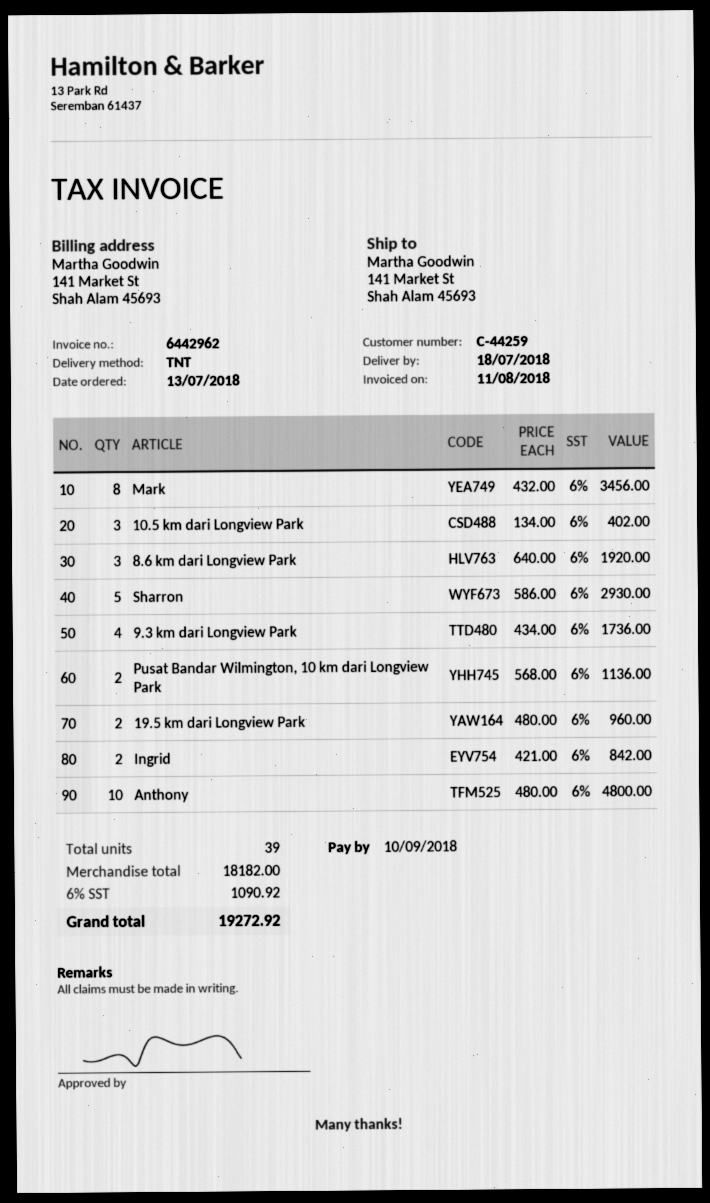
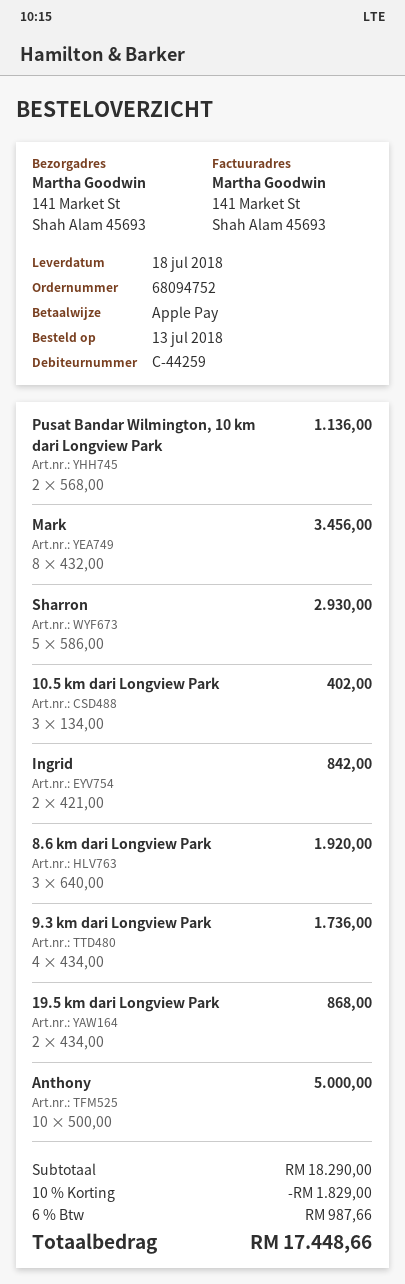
19.5 km dari Longview Park: 2 x 480.00 = 960.00 -> 2 x 434.00 = 868.00
Anthony: 10 x 480.00 = 4800.00 -> 10 x 500.00 = 5000.00
subtotal: 18182.00 -> 18290.00
discount: none -> 10% = 1829.00
tax: 6% = 1090.92 -> 6% = 987.66
total: 19272.92 -> 17448.66

